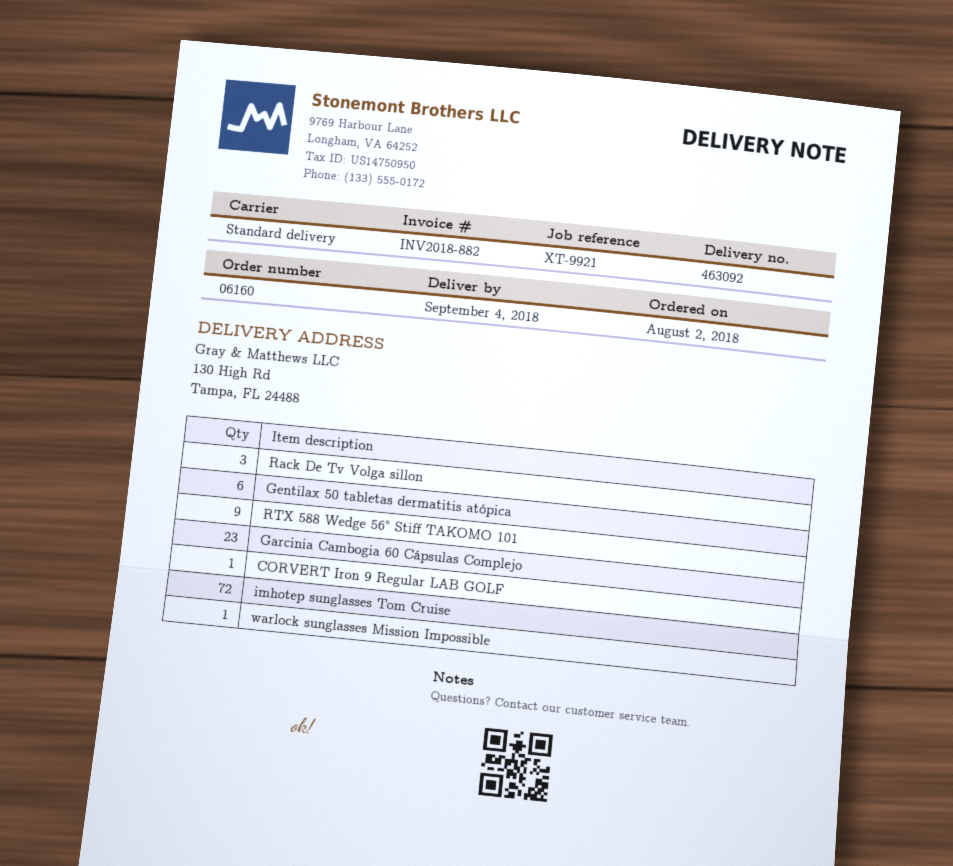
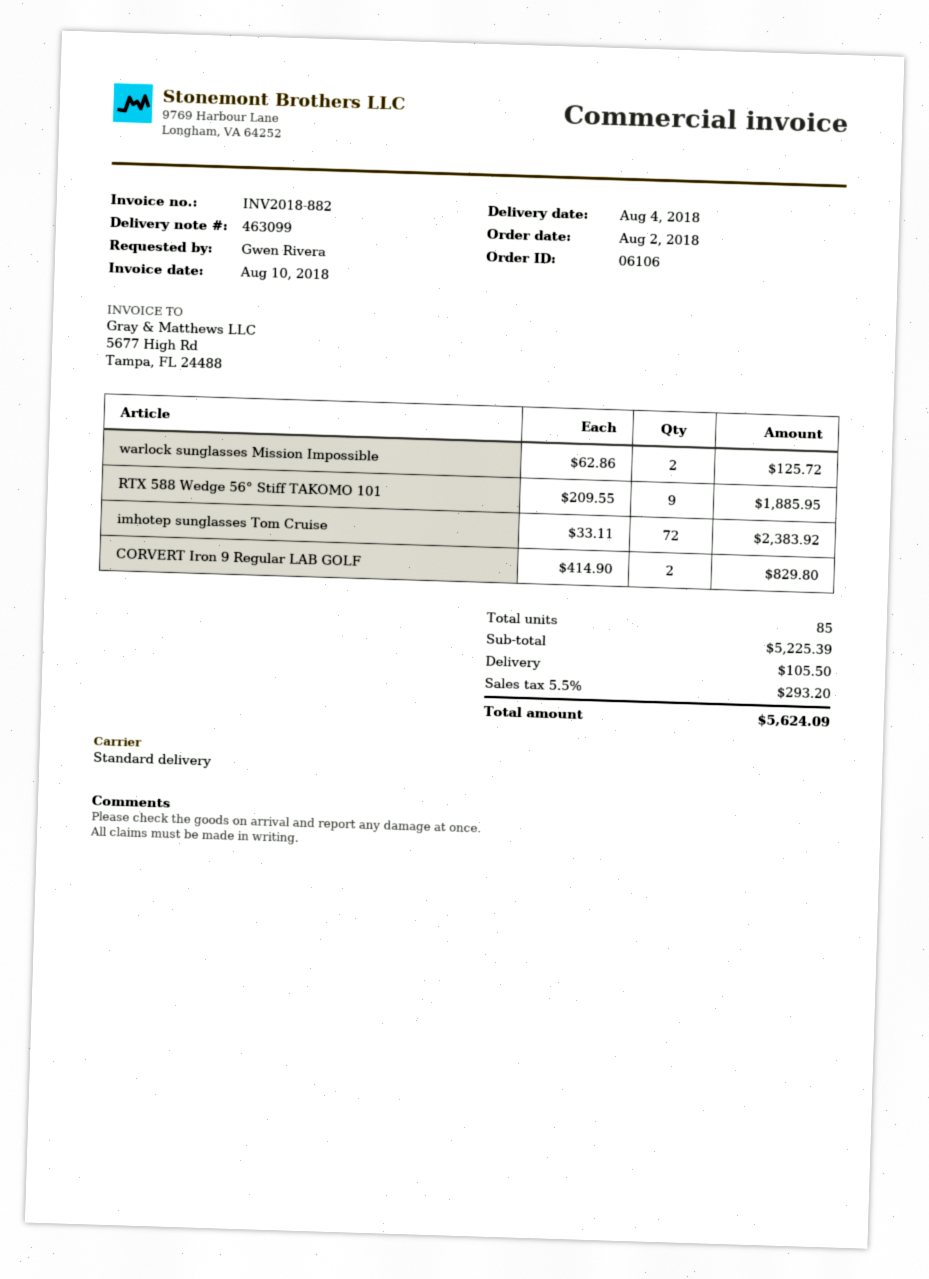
order number: 06160 -> 06106
delivery note number: 463092 -> 463099
delivery date: 2018-09-04 -> 2018-08-04
Rack De Tv Volga sillon: 3 -> none
Gentilax 50 tabletas dermatitis atópica: 6 -> none
Garcinia Cambogia 60 Cápsulas Complejo: 23 -> none
CORVERT Iron 9 Regular LAB GOLF: 1 -> 2
warlock sunglasses Mission Impossible: 1 -> 2

